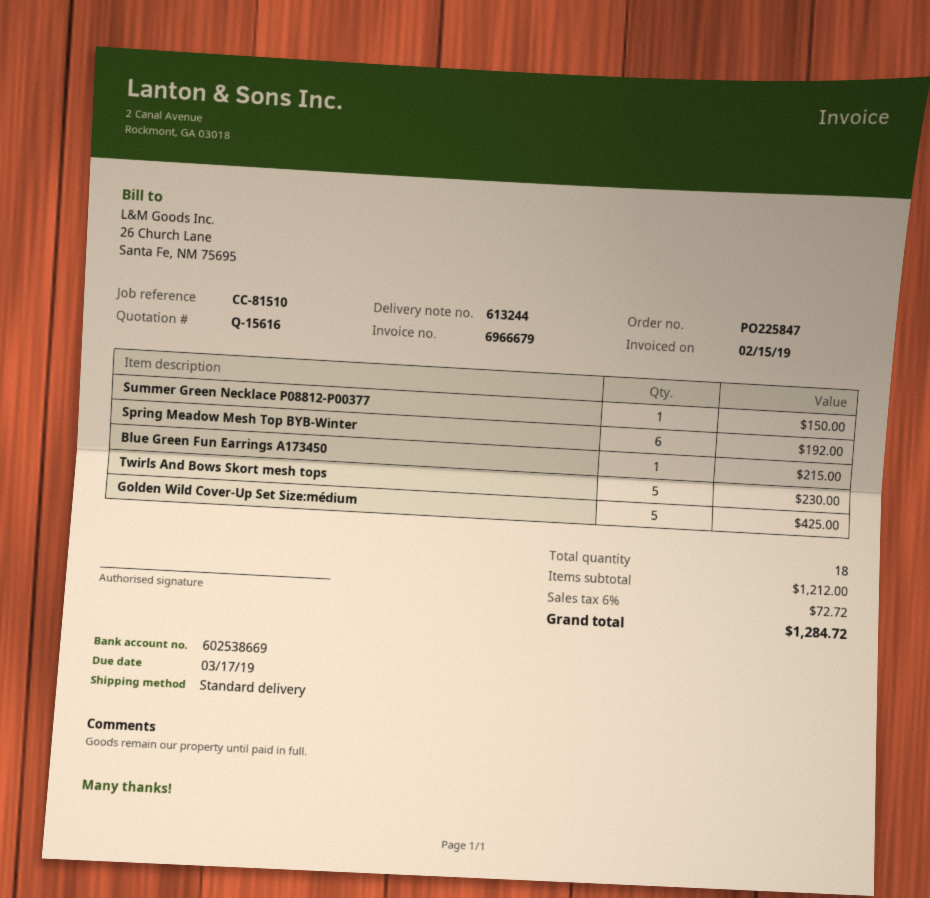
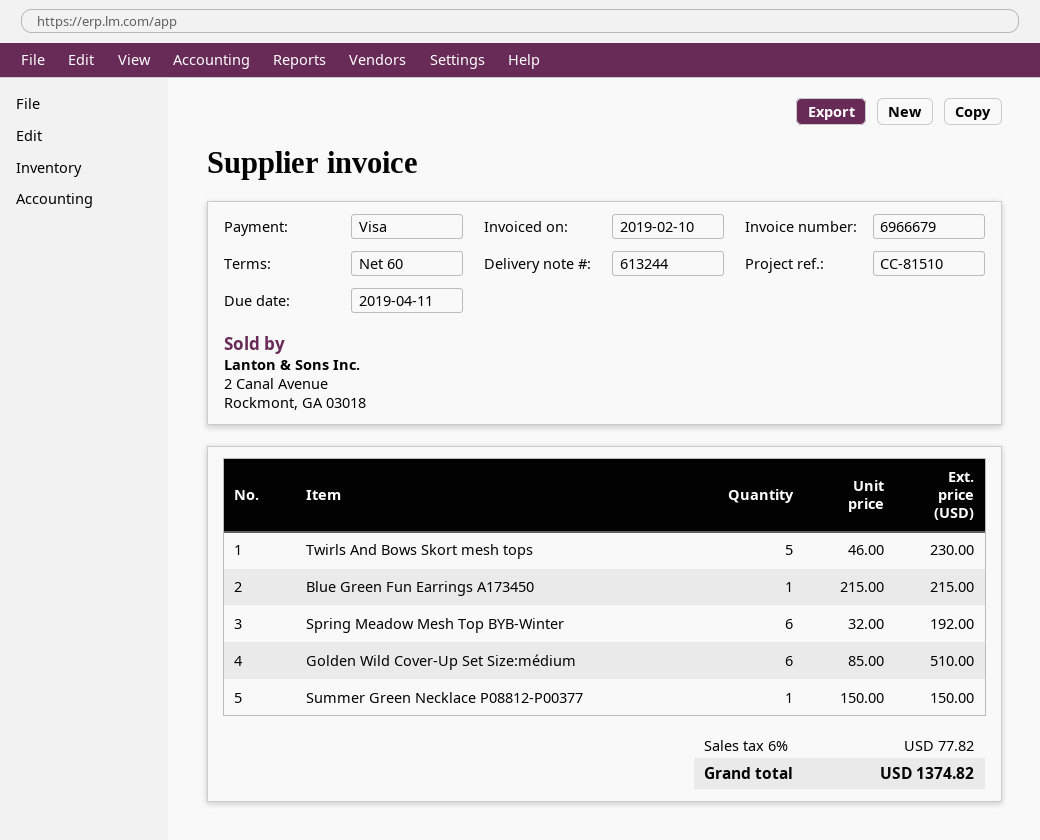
invoice date: 2019-02-15 -> 2019-02-10
due date: 2019-03-17 -> 2019-04-11
Golden Wild Cover-Up Set Size:médium: 5 for 425.00 -> 6 for 510.00
tax: 6% = 72.72 -> 6% = 77.82
total: 1284.72 -> 1374.82

